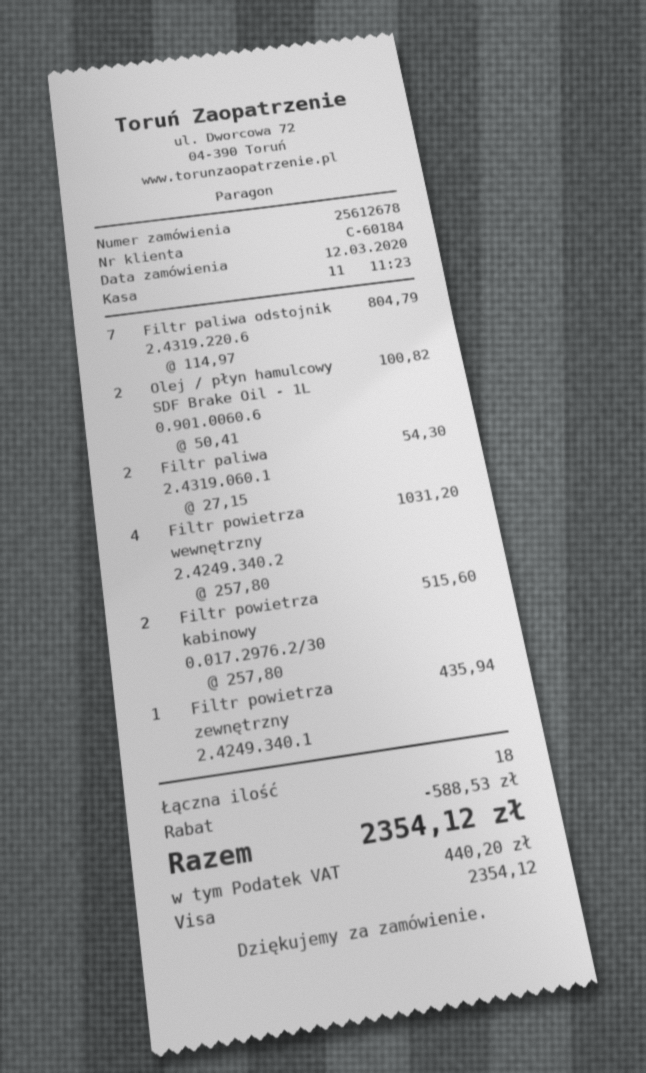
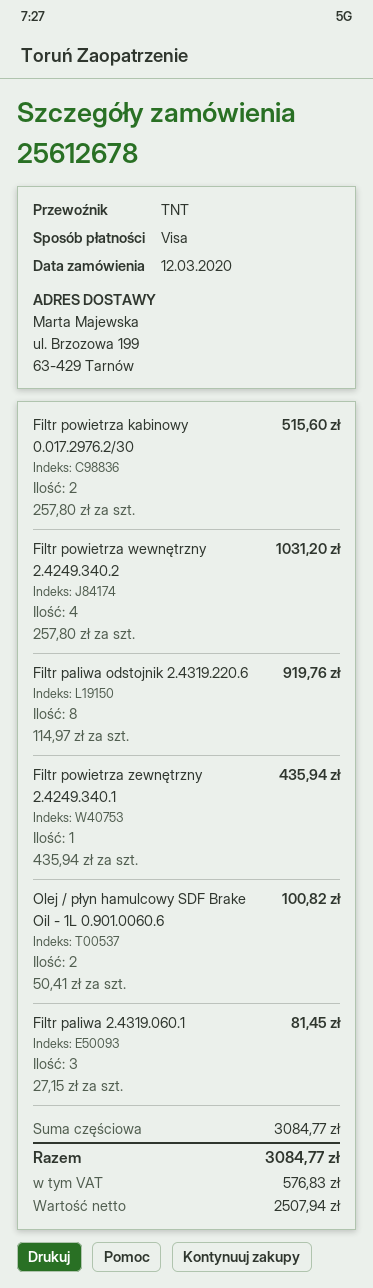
Filtr paliwa odstojnik 2.4319.220.6: 7 x 114.97 = 804.79 -> 8 x 114.97 = 919.76
Filtr paliwa 2.4319.060.1: 2 x 27.15 = 54.30 -> 3 x 27.15 = 81.45
discount: 588.53 -> none
tax: 440.20 -> 576.83
total: 2354.12 -> 3084.77

